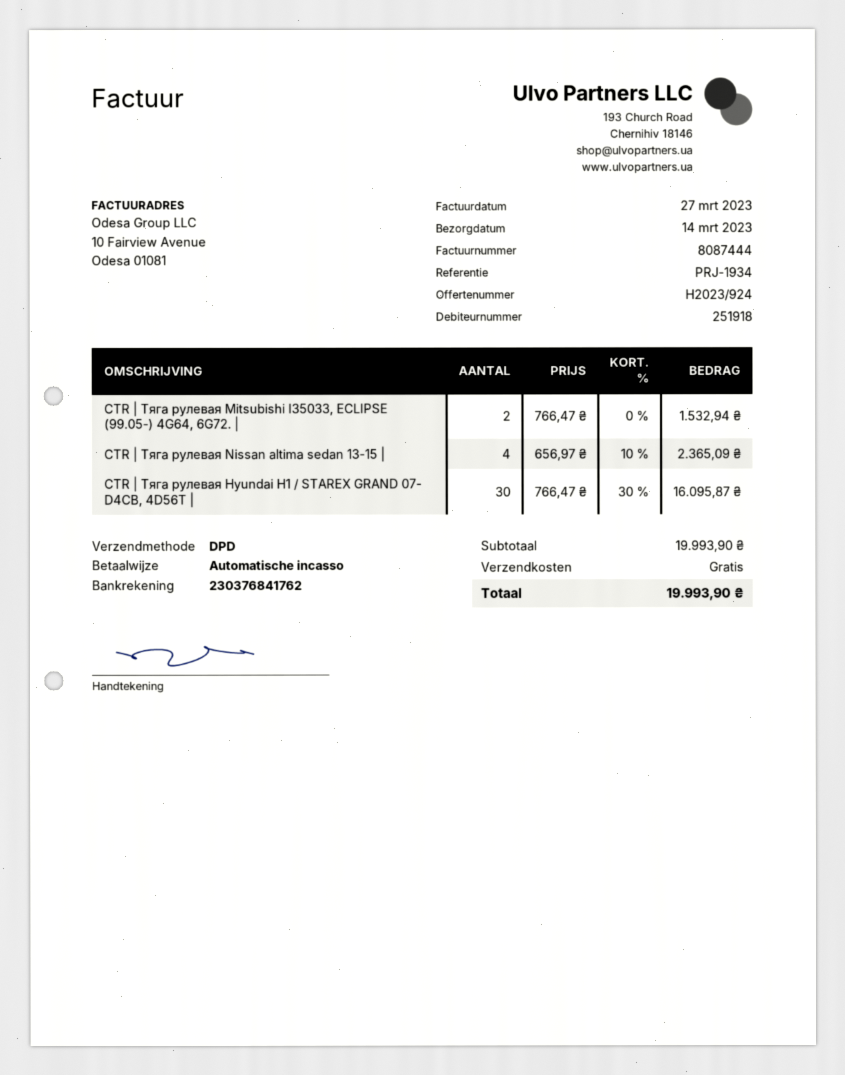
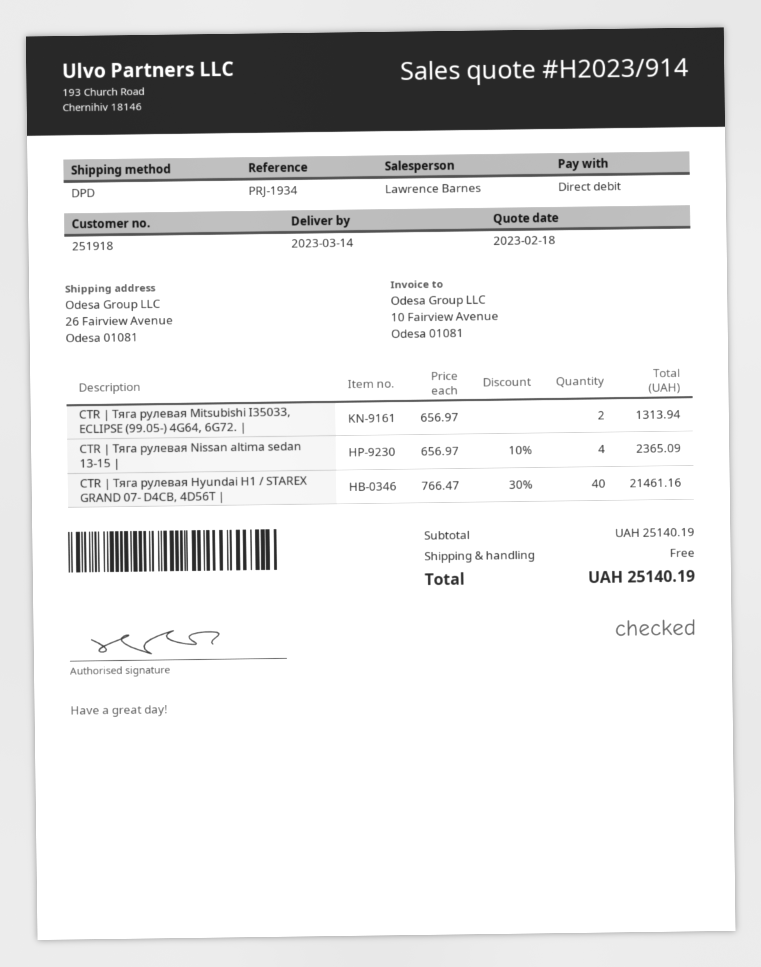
quote number: H2023/924 -> H2023/914
CTR | Тяга рулевая Mitsubishi I35033, ECLIPSE (99.05-) 4G64, 6G72. |: 2 x 766.47 = 1532.94 -> 2 x 656.97 = 1313.94
CTR | Тяга рулевая Hyundai H1 / STAREX GRAND 07- D4CB, 4D56T |: 30 x 766.47 - 30% = 16095.87 -> 40 x 766.47 - 30% = 21461.16
subtotal: 19993.90 -> 25140.19
total: 19993.90 -> 25140.19

